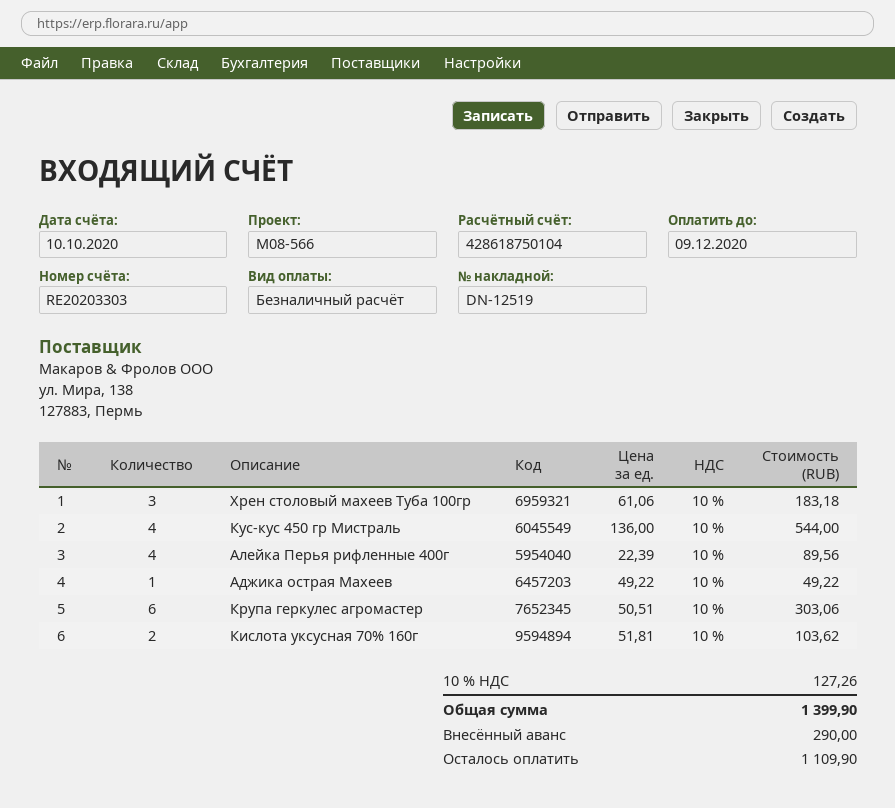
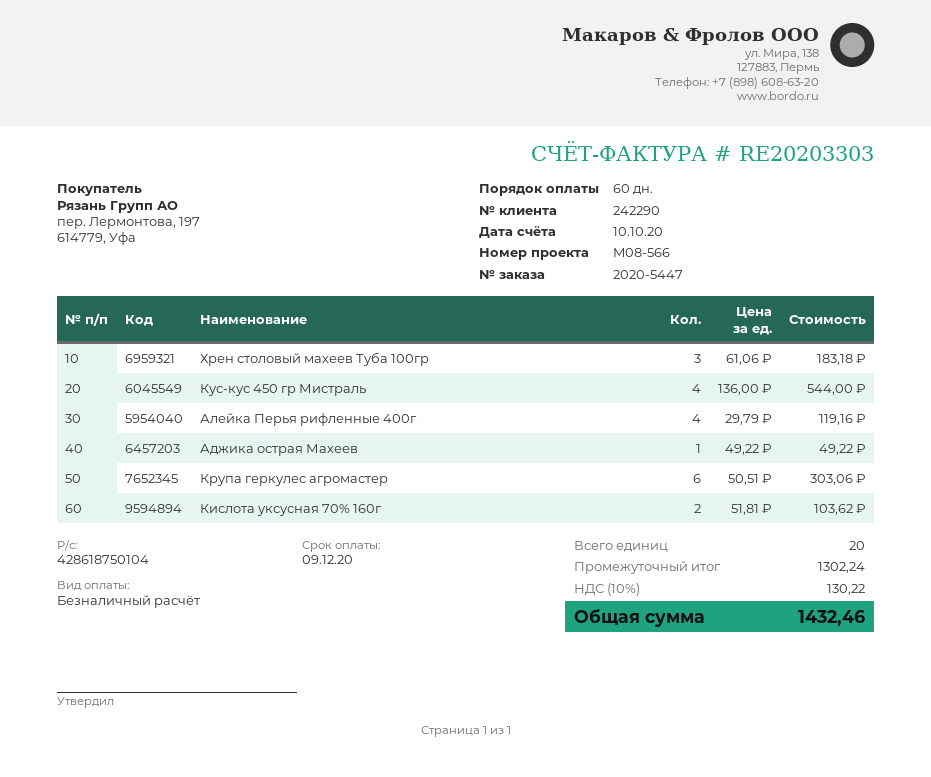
Алейка Перья рифленные 400г: 4 x 22.39 = 89.56 -> 4 x 29.79 = 119.16
tax: 10% = 127.26 -> 10% = 130.22
total: 1399.90 -> 1432.46

